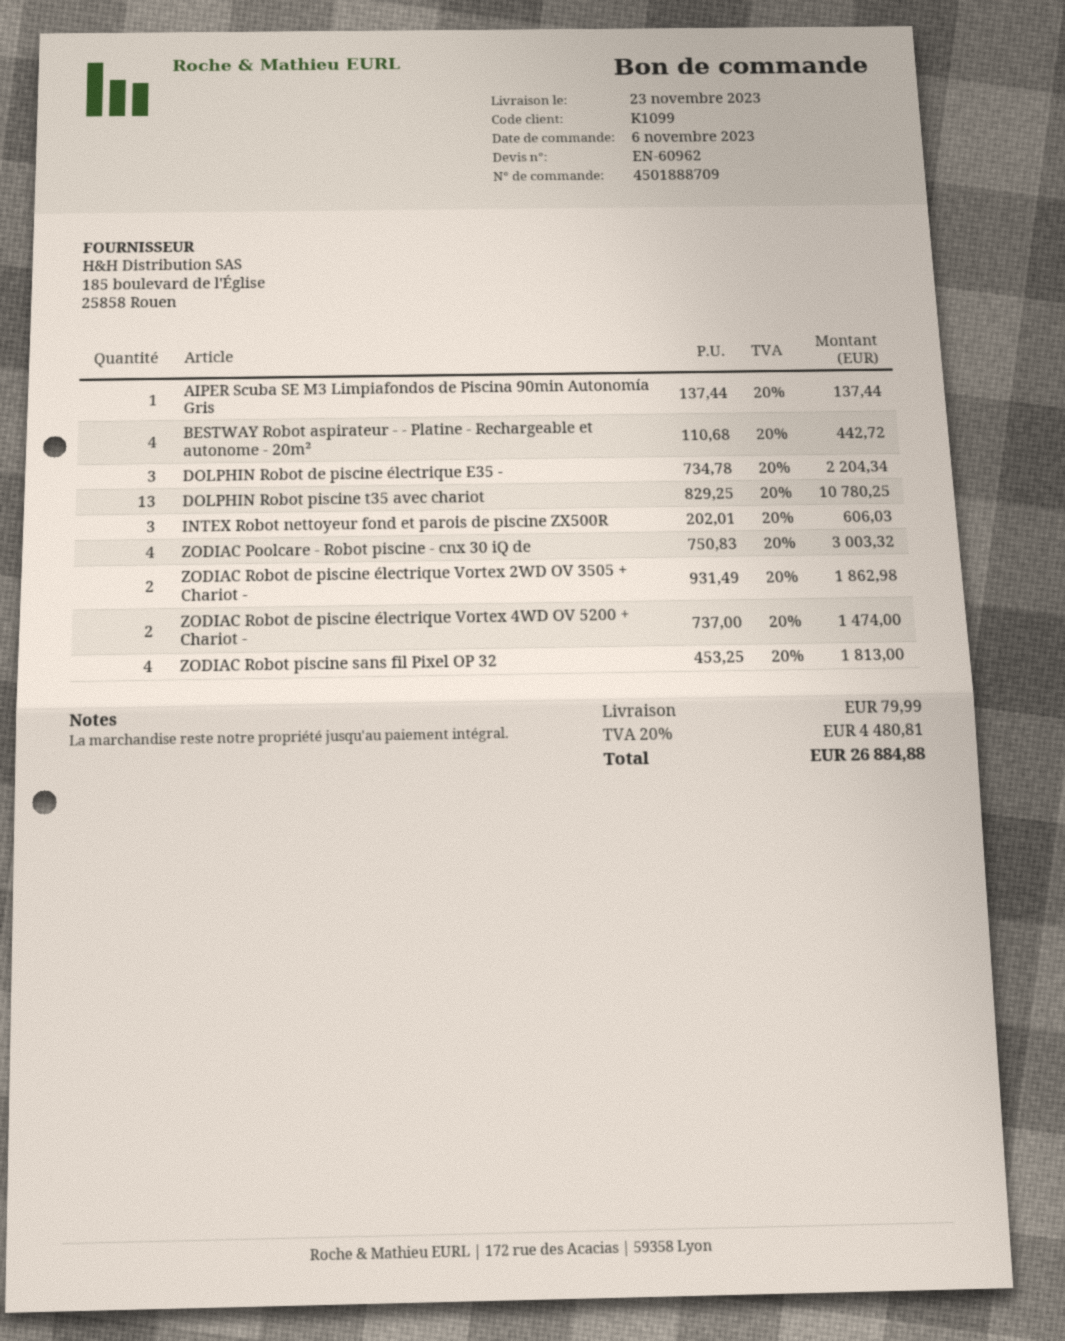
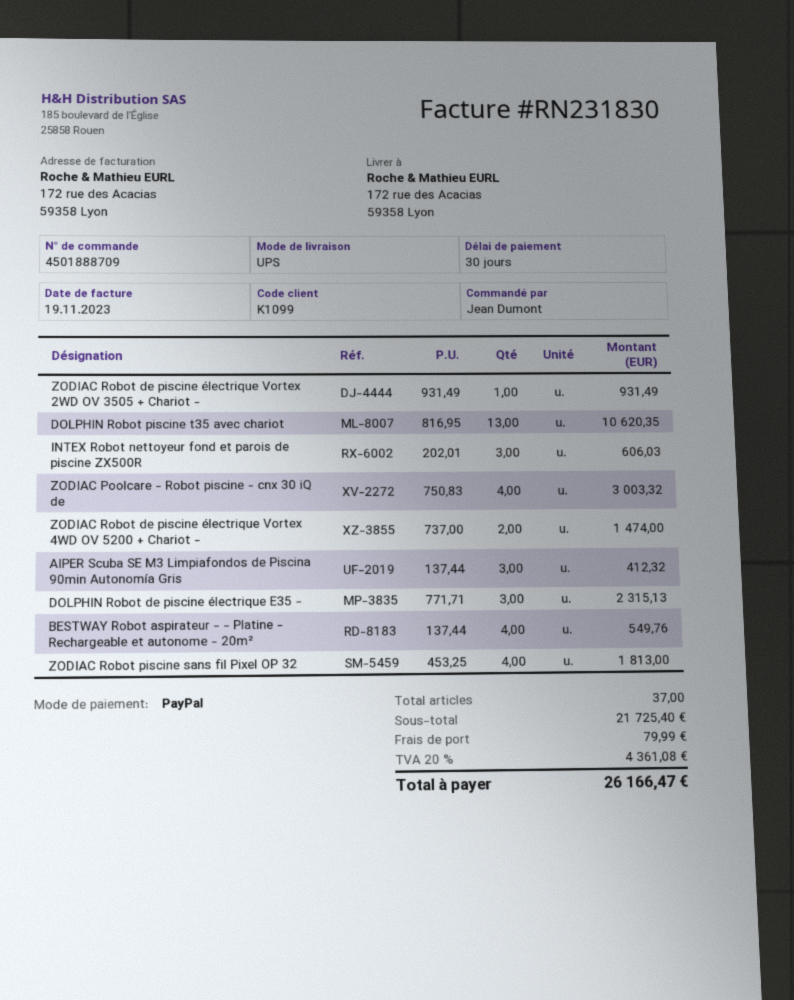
AIPER Scuba SE M3 Limpiafondos de Piscina 90min Autonomía Gris: 1 x 137.44 = 137.44 -> 3 x 137.44 = 412.32
BESTWAY Robot aspirateur - - Platine - Rechargeable et autonome - 20m²: 4 x 110.68 = 442.72 -> 4 x 137.44 = 549.76
DOLPHIN Robot de piscine électrique E35 -: 3 x 734.78 = 2204.34 -> 3 x 771.71 = 2315.13
DOLPHIN Robot piscine t35 avec chariot: 13 x 829.25 = 10780.25 -> 13 x 816.95 = 10620.35
ZODIAC Robot de piscine électrique Vortex 2WD OV 3505 + Chariot -: 2 x 931.49 = 1862.98 -> 1 x 931.49 = 931.49
tax: 20% = 4480.81 -> 20% = 4361.08
total: 26884.88 -> 26166.47

